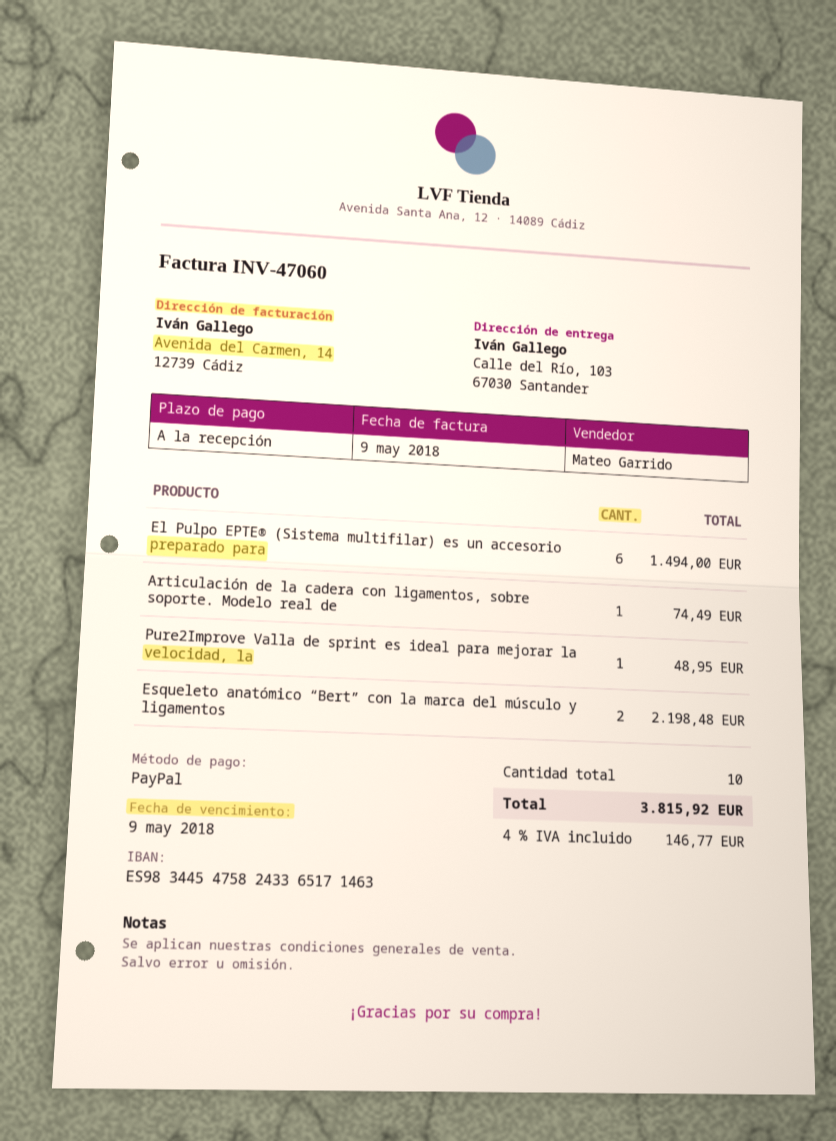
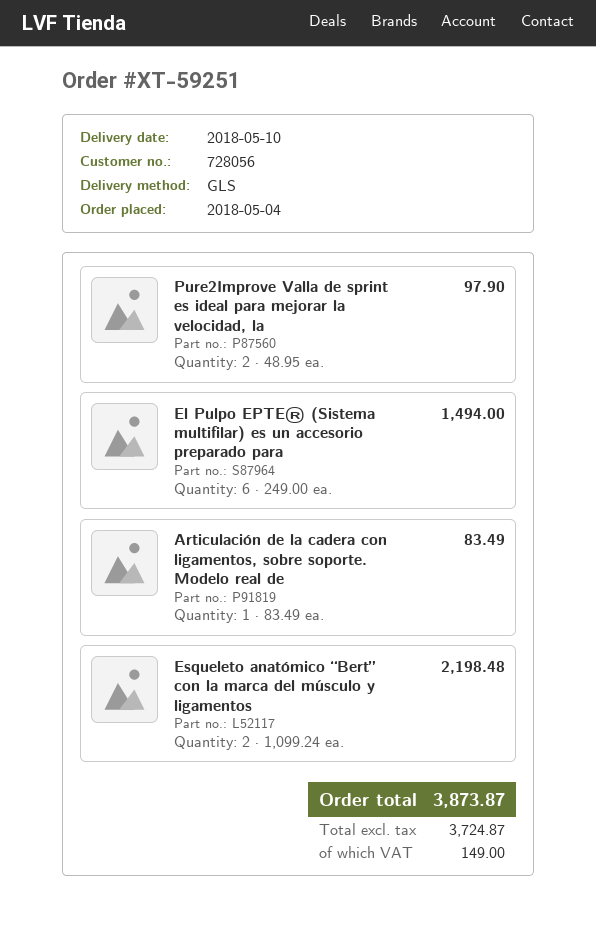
Articulación de la cadera con ligamentos, sobre soporte. Modelo real de: 1 for 74.49 -> 1 for 83.49
Pure2Improve Valla de sprint es ideal para mejorar la velocidad, la: 1 for 48.95 -> 2 for 97.90
tax: 146.77 -> 149.00
total: 3815.92 -> 3873.87

